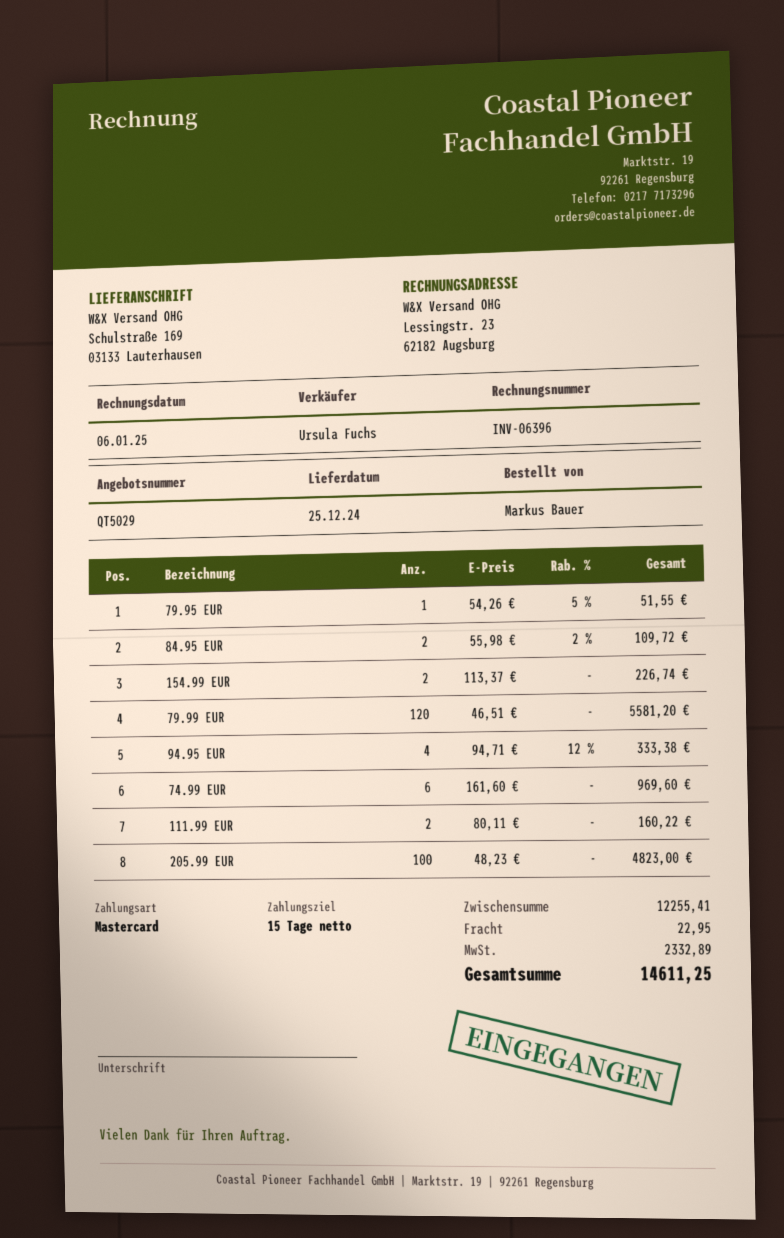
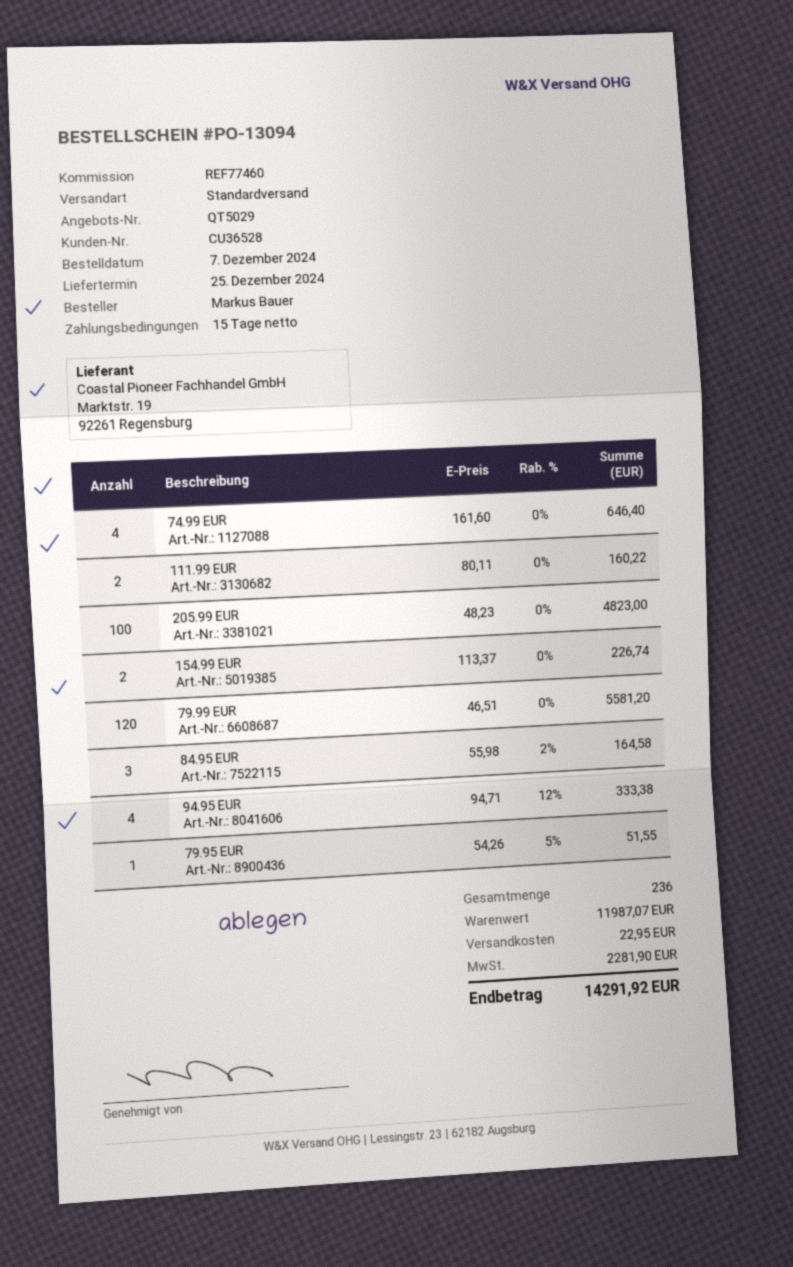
84.95 EUR: 2 x 55.98 - 2% = 109.72 -> 3 x 55.98 - 2% = 164.58
74.99 EUR: 6 x 161.60 = 969.60 -> 4 x 161.60 = 646.40
subtotal: 12255.41 -> 11987.07
tax: 2332.89 -> 2281.90
total: 14611.25 -> 14291.92

